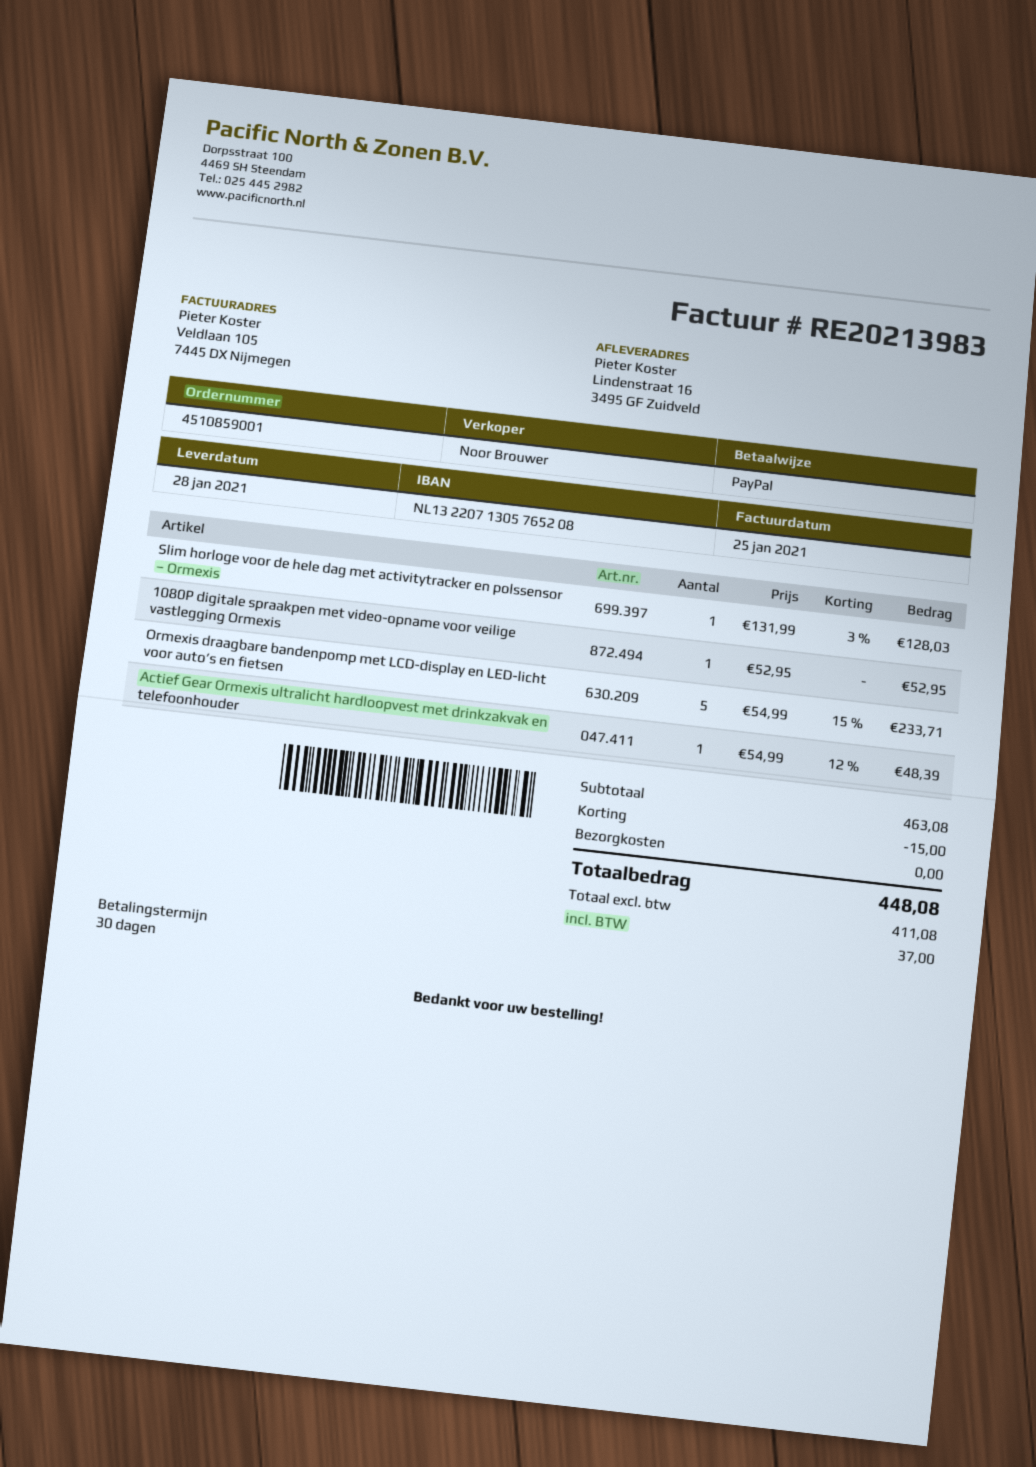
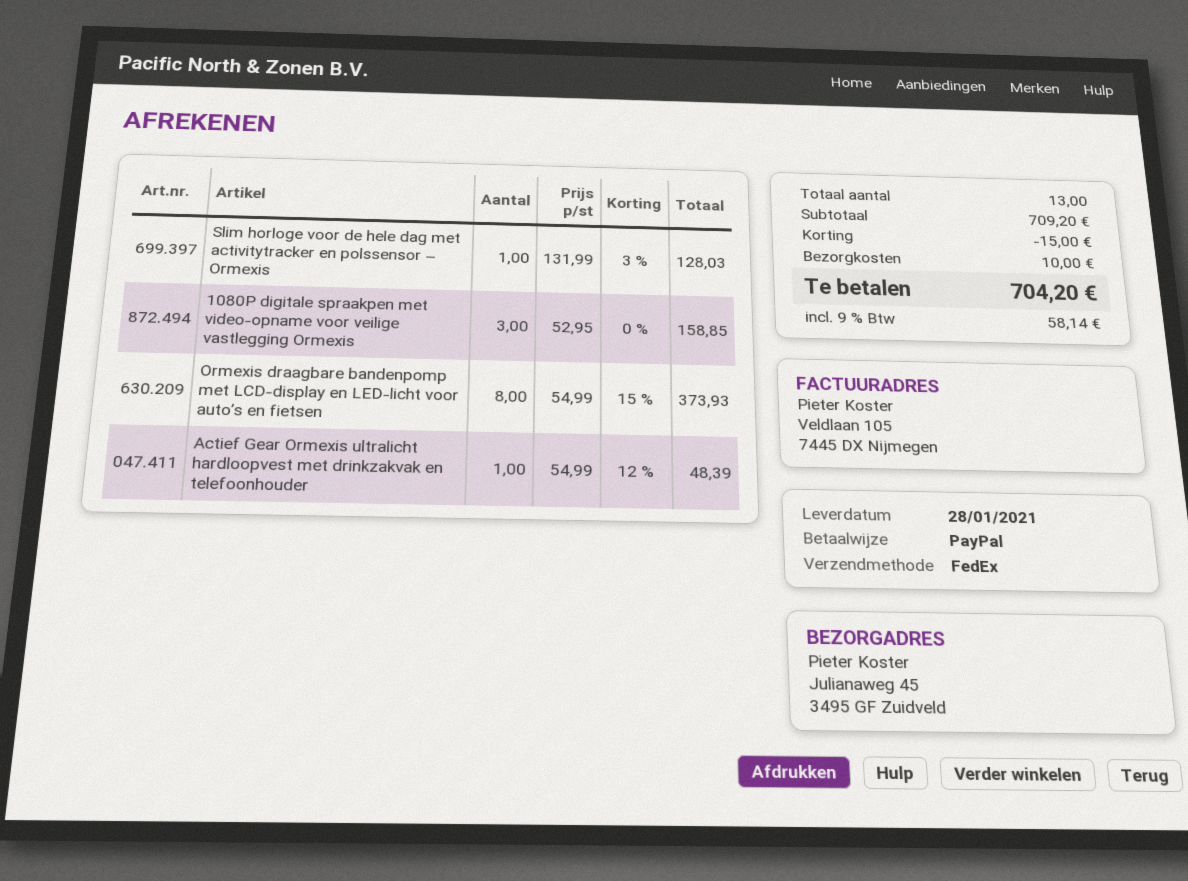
ship to: Lindenstraat 16, 3495 GF Zuidveld -> Julianaweg 45, 3495 GF Zuidveld
1080P digitale spraakpen met video-opname voor veilige vastlegging Ormexis: 1 x 52.95 = 52.95 -> 3 x 52.95 = 158.85
Ormexis draagbare bandenpomp met LCD-display en LED-licht voor auto’s en fietsen: 5 x 54.99 - 15% = 233.71 -> 8 x 54.99 - 15% = 373.93
subtotal: 463.08 -> 709.20
shipping: 0.00 -> 10.00
tax: 37.00 -> 58.14
total: 448.08 -> 704.20

